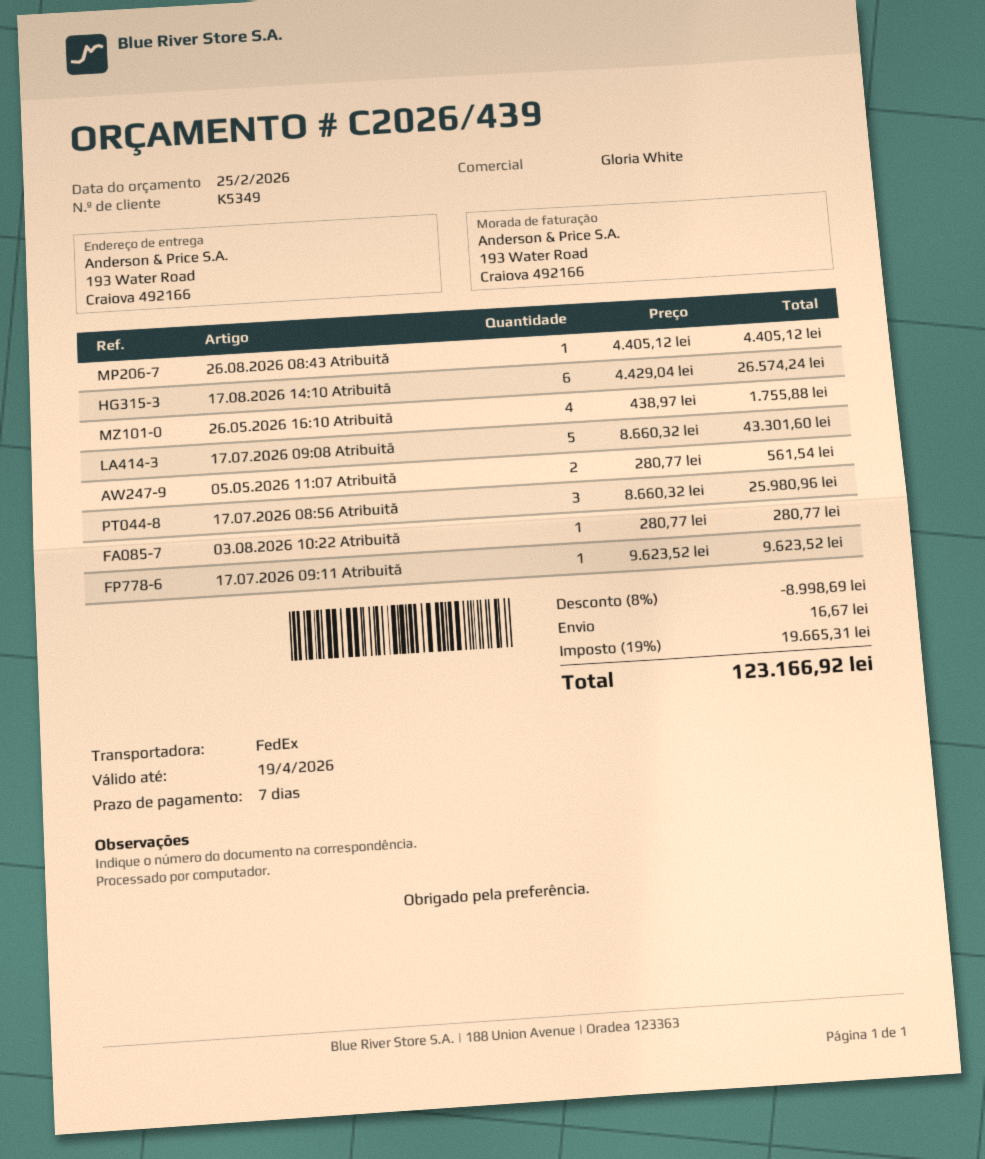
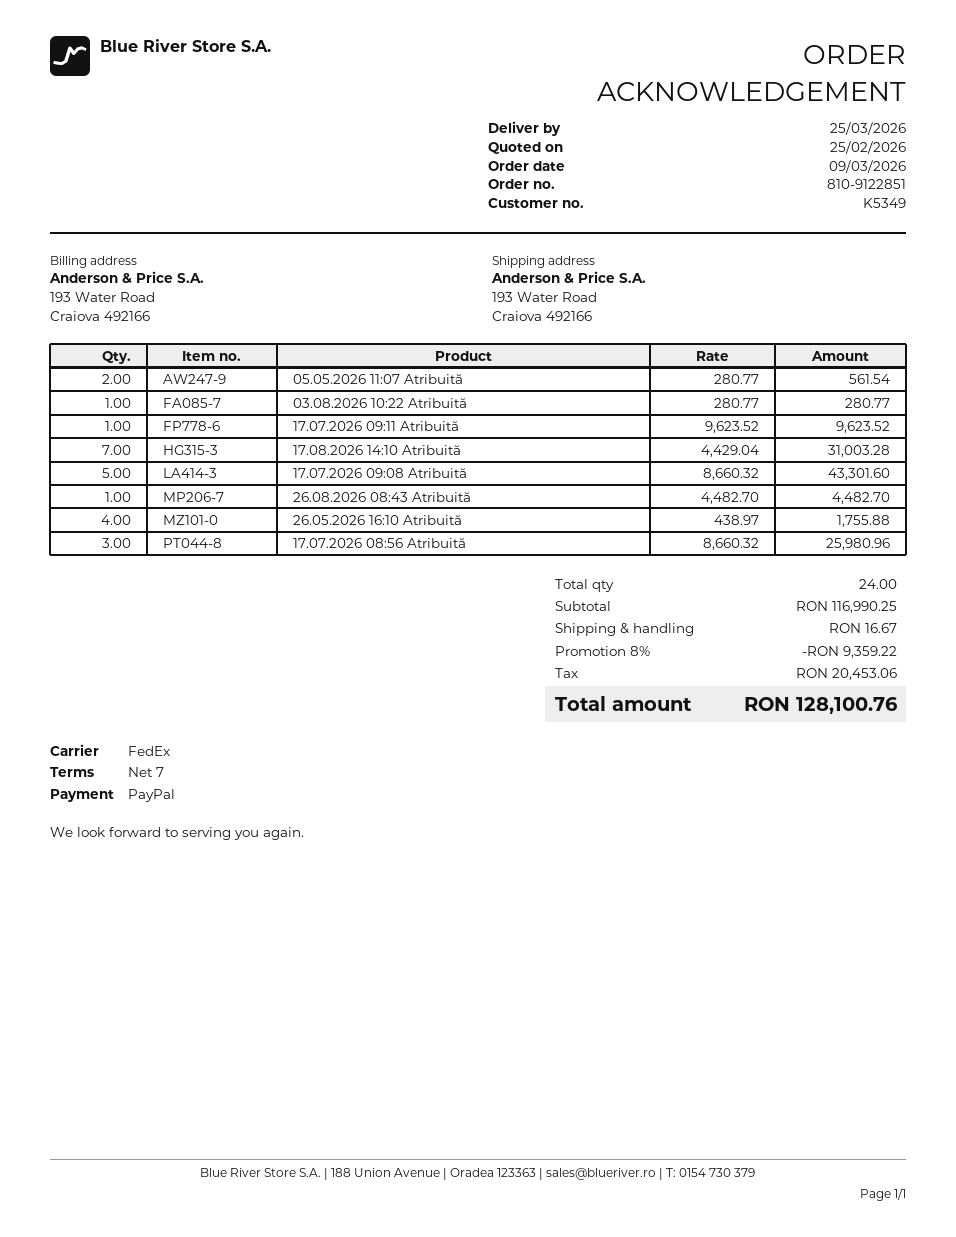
26.08.2026 08:43 Atribuită: 1 x 4405.12 = 4405.12 -> 1 x 4482.70 = 4482.70
17.08.2026 14:10 Atribuită: 6 x 4429.04 = 26574.24 -> 7 x 4429.04 = 31003.28
discount: 8% = 8998.69 -> 8% = 9359.22
tax: 19665.31 -> 20453.06
total: 123166.92 -> 128100.76

